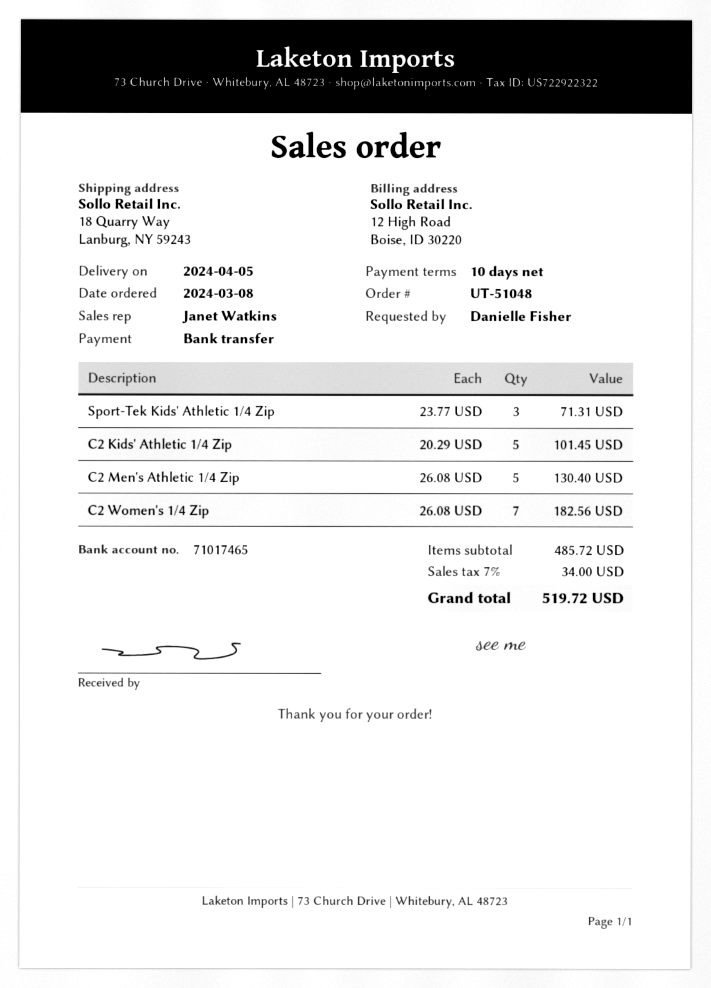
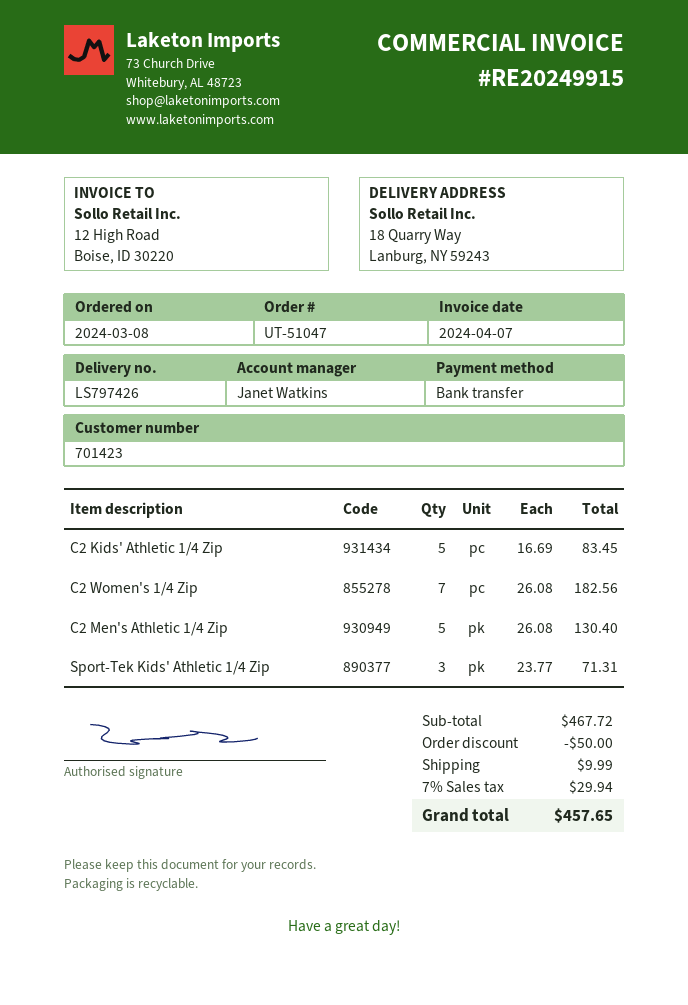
order number: UT-51048 -> UT-51047
C2 Kids' Athletic 1/4 Zip: 5 x 20.29 = 101.45 -> 5 x 16.69 = 83.45
subtotal: 485.72 -> 467.72
discount: none -> 50.00
shipping: none -> 9.99
tax: 7% = 34.00 -> 7% = 29.94
total: 519.72 -> 457.65

